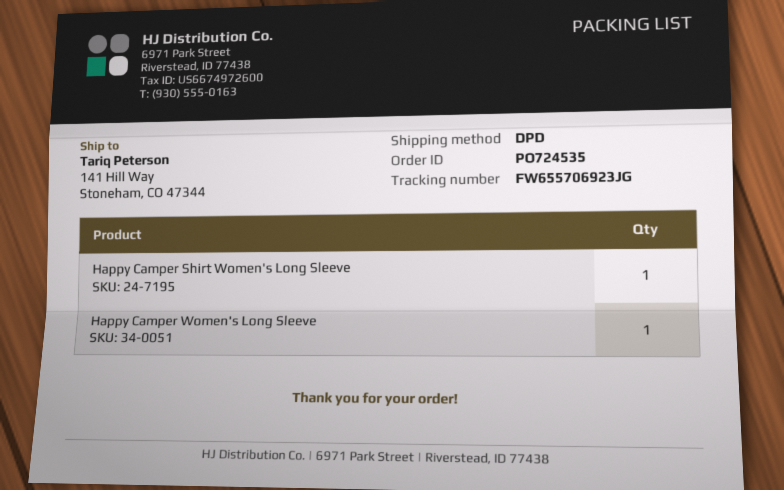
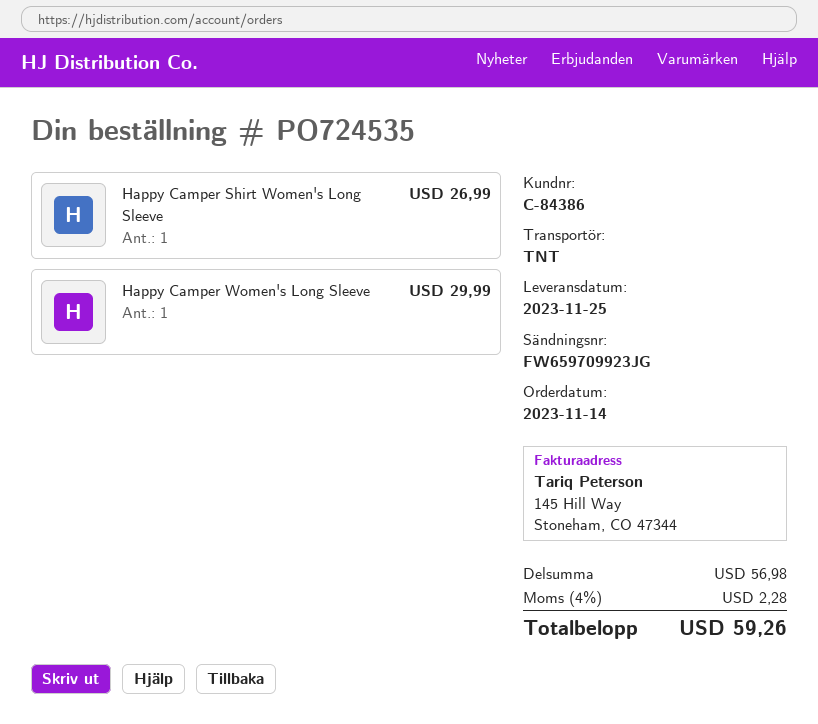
shipping method: DPD -> TNT
tracking number: FW655706923JG -> FW659709923JG

